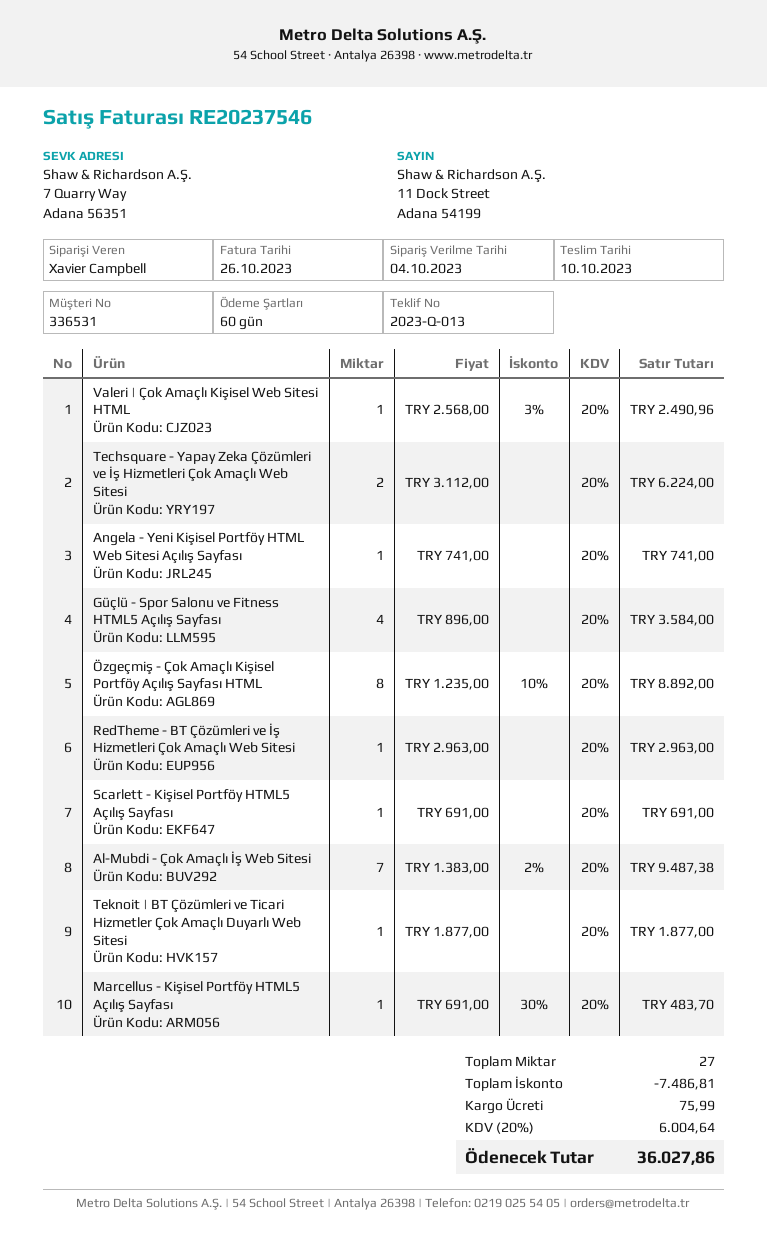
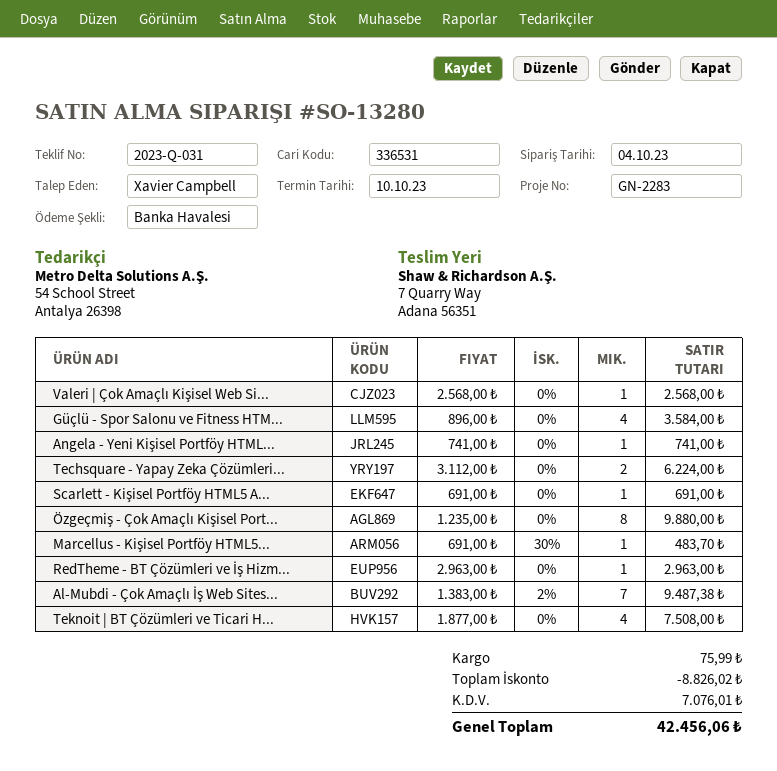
quote number: 2023-Q-013 -> 2023-Q-031
Valeri | Çok Amaçlı Kişisel Web Sitesi HTML: 1 x 2568.00 - 3% = 2490.96 -> 1 x 2568.00 = 2568.00
Özgeçmiş - Çok Amaçlı Kişisel Portföy Açılış Sayfası HTML: 8 x 1235.00 - 10% = 8892.00 -> 8 x 1235.00 = 9880.00
Teknoit | BT Çözümleri ve Ticari Hizmetler Çok Amaçlı Duyarlı Web Sitesi: 1 x 1877.00 = 1877.00 -> 4 x 1877.00 = 7508.00
discount: 7486.81 -> 8826.02
tax: 6004.64 -> 7076.01
total: 36027.86 -> 42456.06

